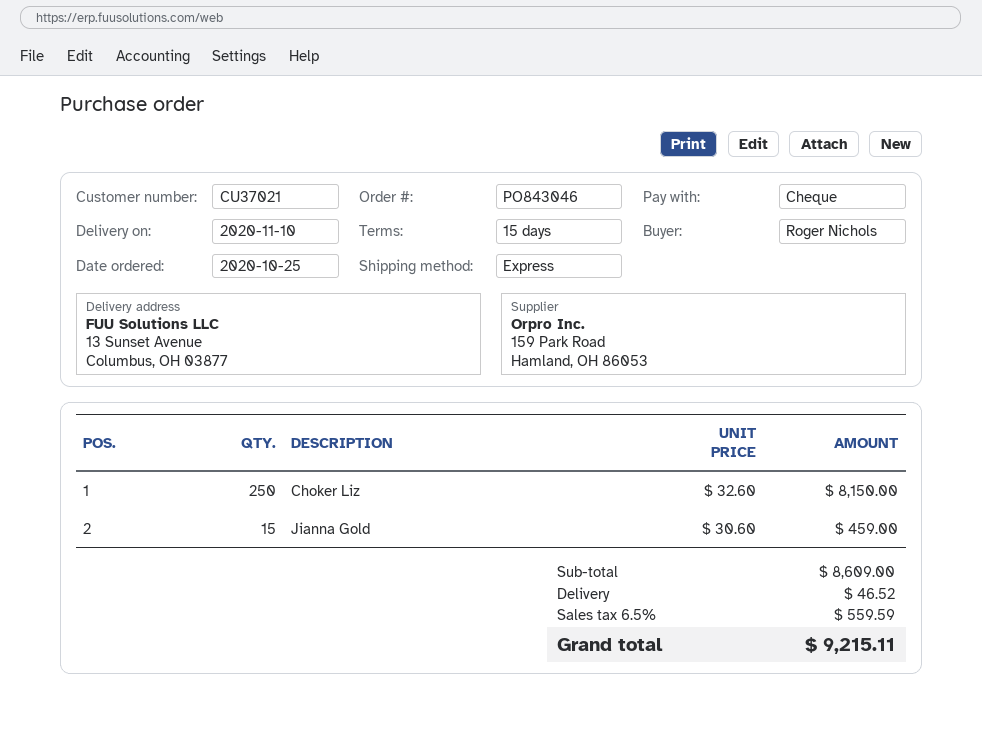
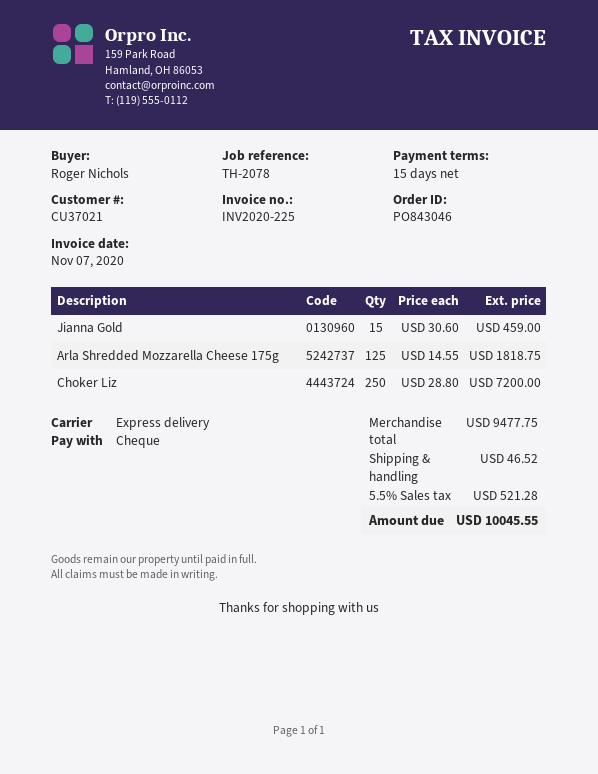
Choker Liz: 250 x 32.60 = 8150.00 -> 250 x 28.80 = 7200.00
Arla Shredded Mozzarella Cheese 175g: none -> 125 x 14.55 = 1818.75
subtotal: 8609.00 -> 9477.75
tax: 6.5% = 559.59 -> 5.5% = 521.28
total: 9215.11 -> 10045.55

